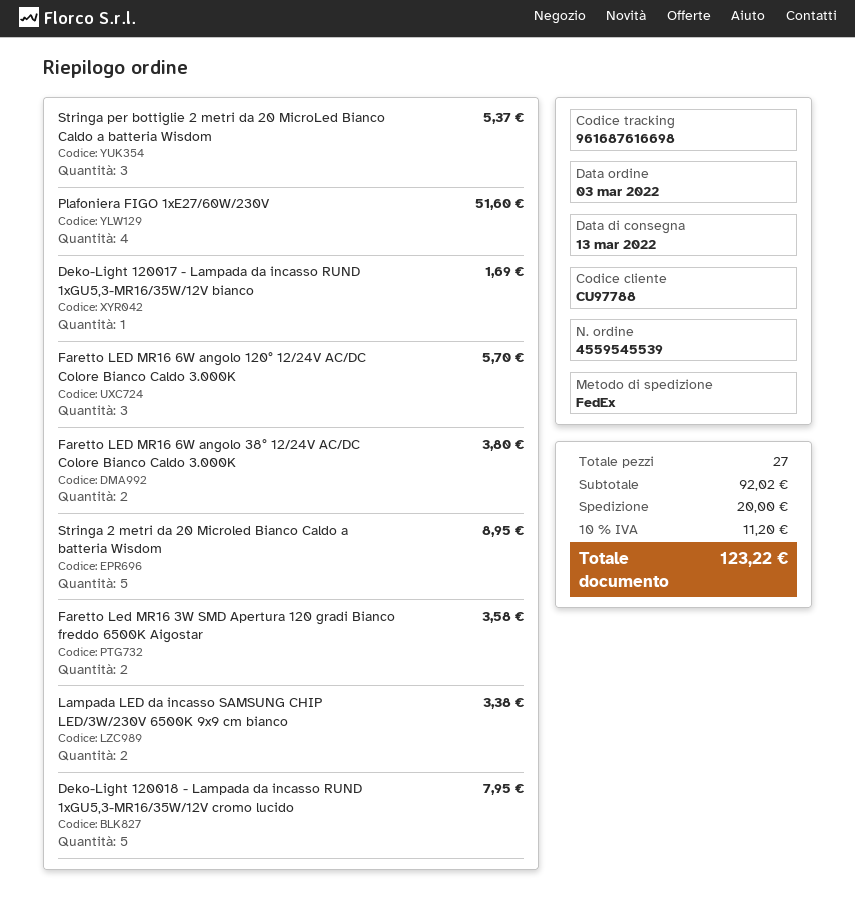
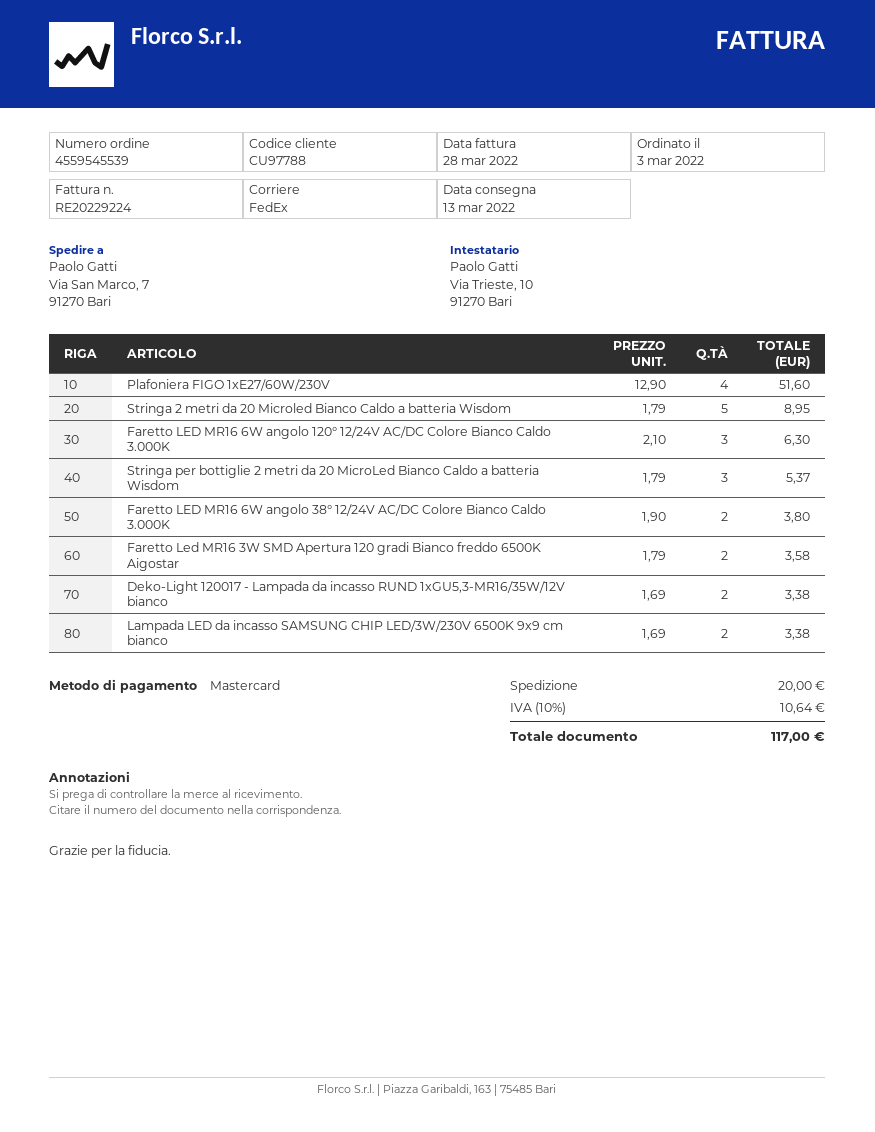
Deko-Light 120017 - Lampada da incasso RUND 1xGU5,3-MR16/35W/12V bianco: 1 for 1.69 -> 2 for 3.38
Faretto LED MR16 6W angolo 120° 12/24V AC/DC Colore Bianco Caldo 3.000K: 3 for 5.70 -> 3 for 6.30
Deko-Light 120018 - Lampada da incasso RUND 1xGU5,3-MR16/35W/12V cromo lucido: 5 for 7.95 -> none
tax: 10% = 11.20 -> 10% = 10.64
total: 123.22 -> 117.00

